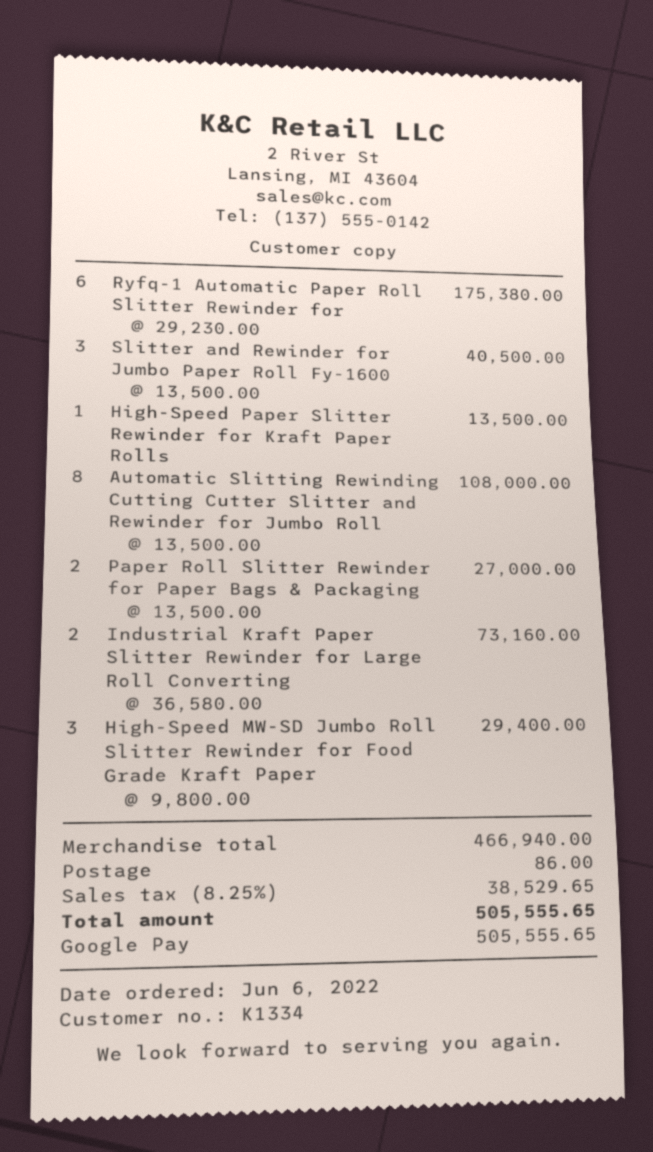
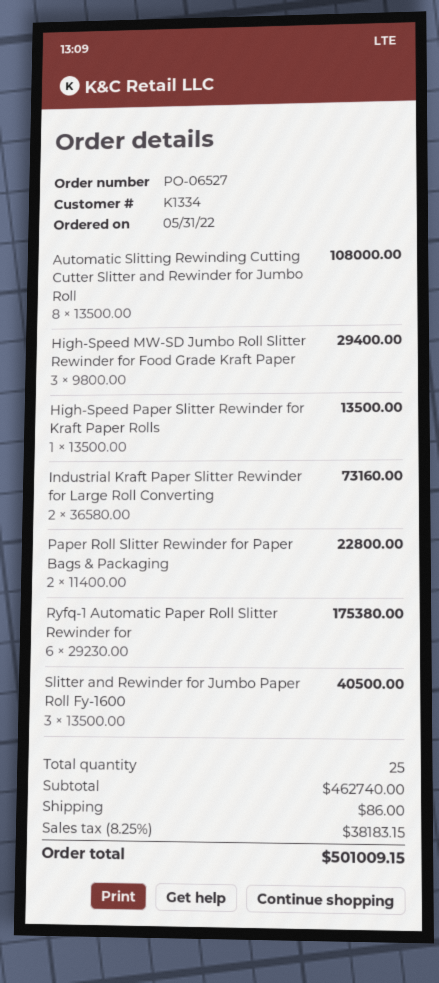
order date: 2022-06-06 -> 2022-05-31
Paper Roll Slitter Rewinder for Paper Bags & Packaging: 2 x 13500.00 = 27000.00 -> 2 x 11400.00 = 22800.00
subtotal: 466940.00 -> 462740.00
tax: 8.25% = 38529.65 -> 8.25% = 38183.15
total: 505555.65 -> 501009.15

